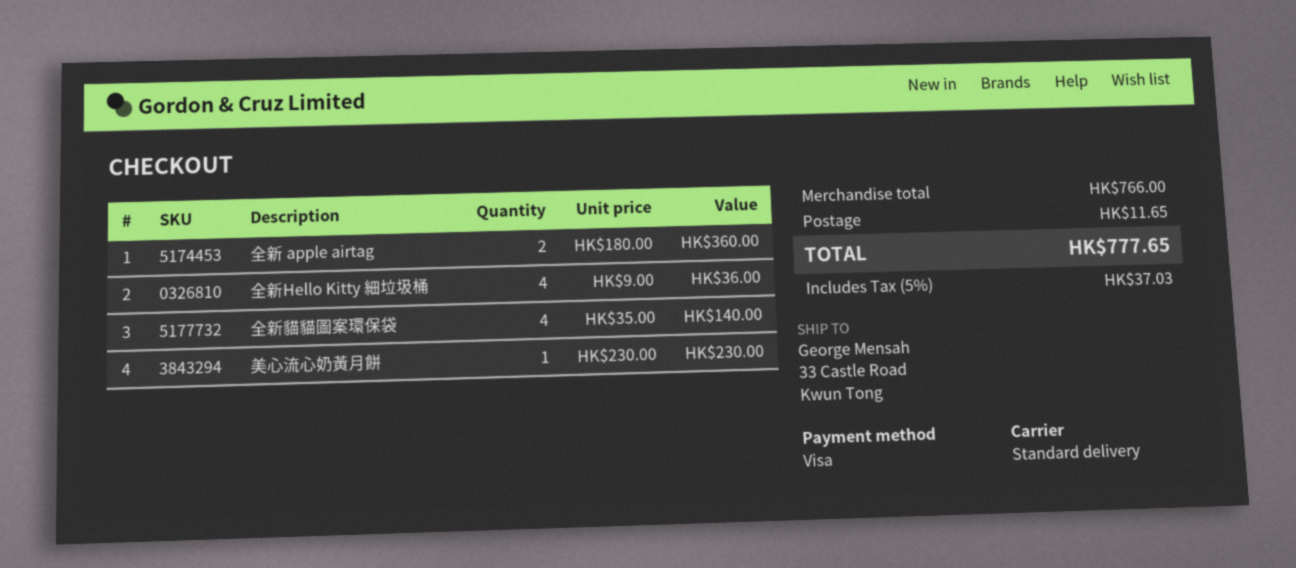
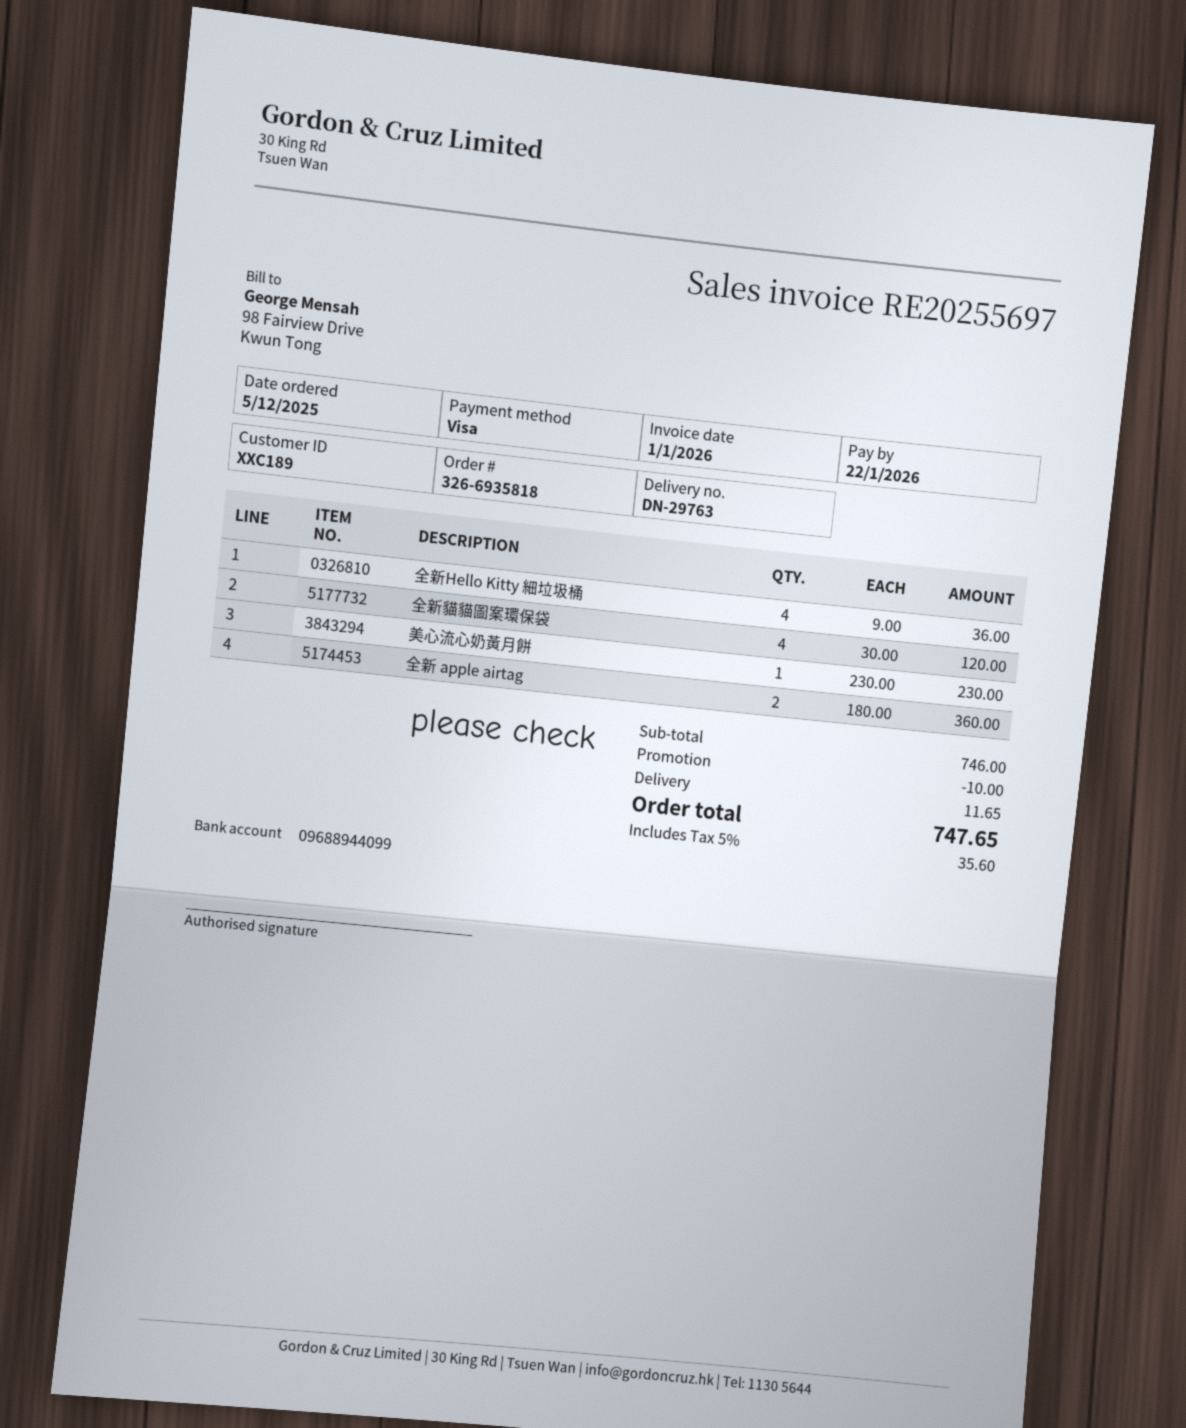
全新貓貓圖案環保袋: 4 x 35.00 = 140.00 -> 4 x 30.00 = 120.00
subtotal: 766.00 -> 746.00
discount: none -> 10.00
tax: 5% = 37.03 -> 5% = 35.60
total: 777.65 -> 747.65

